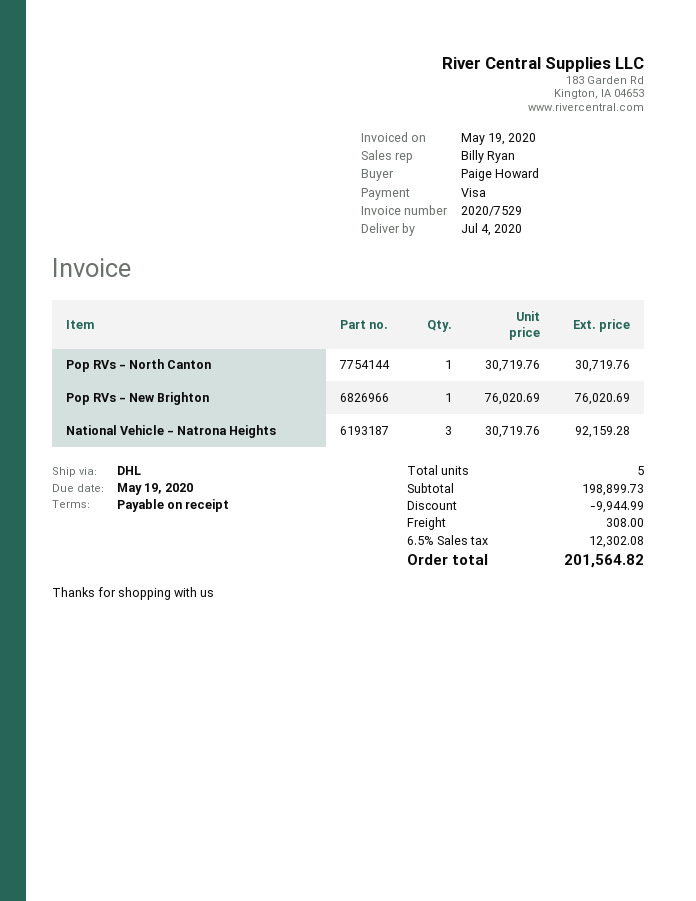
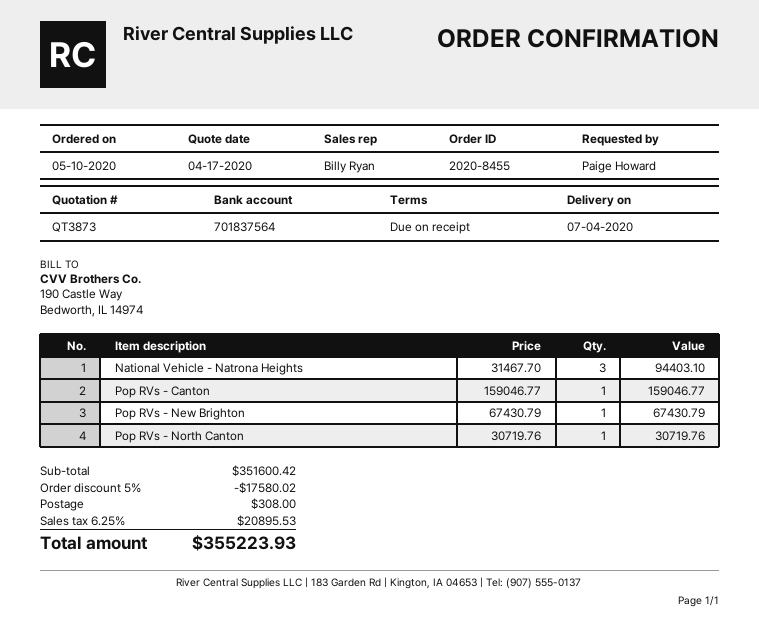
Pop RVs - New Brighton: 1 x 76020.69 = 76020.69 -> 1 x 67430.79 = 67430.79
National Vehicle - Natrona Heights: 3 x 30719.76 = 92159.28 -> 3 x 31467.70 = 94403.10
Pop RVs - Canton: none -> 1 x 159046.77 = 159046.77
subtotal: 198899.73 -> 351600.42
discount: 9944.99 -> 17580.02
tax: 6.5% = 12302.08 -> 6.25% = 20895.53
total: 201564.82 -> 355223.93

